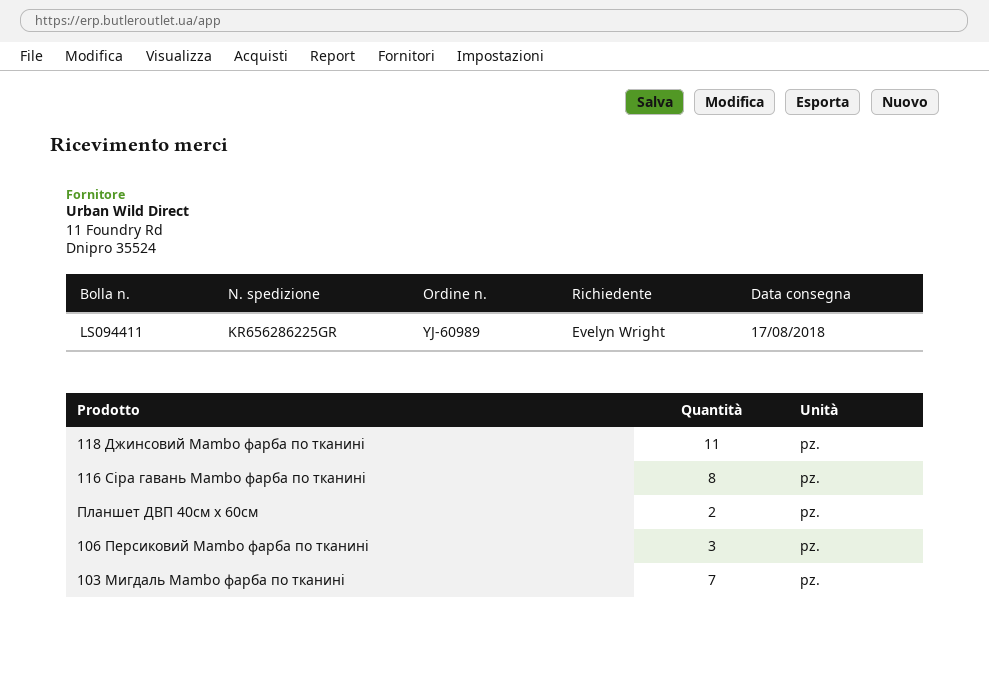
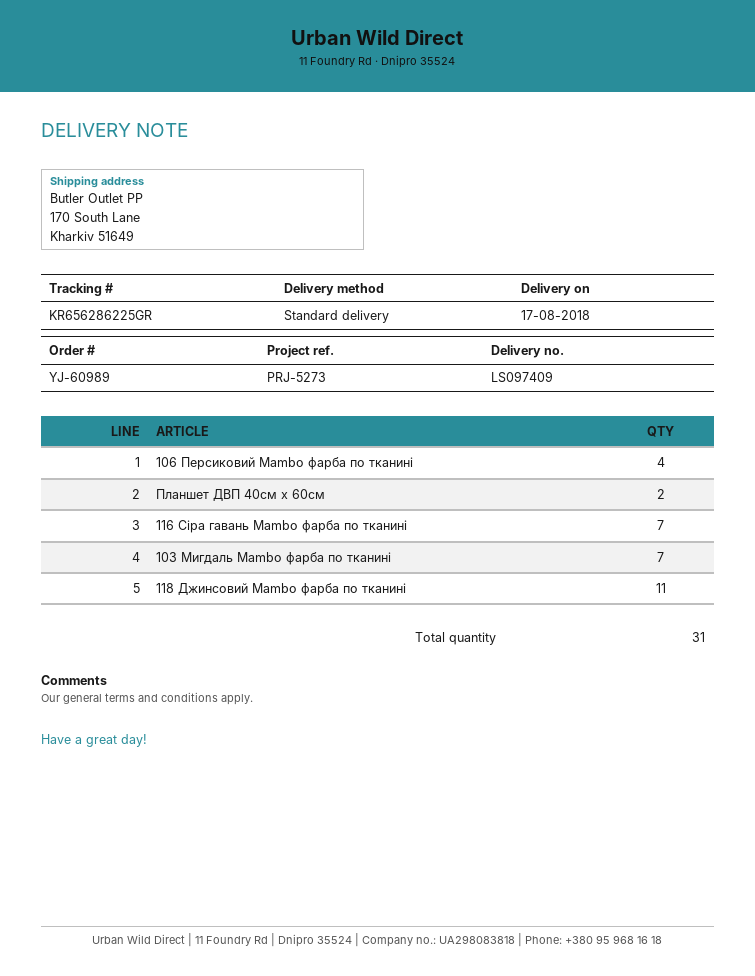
delivery note number: LS094411 -> LS097409
116 Сіра гавань Mambo фарба по тканині: 8 -> 7
106 Персиковий Mambo фарба по тканині: 3 -> 4

